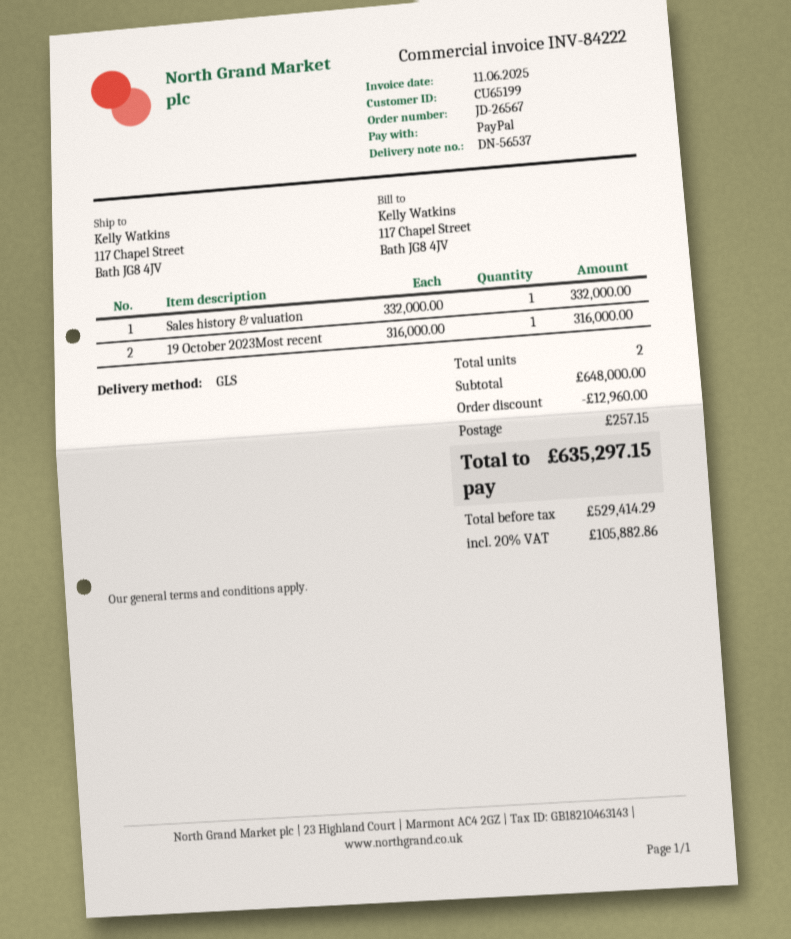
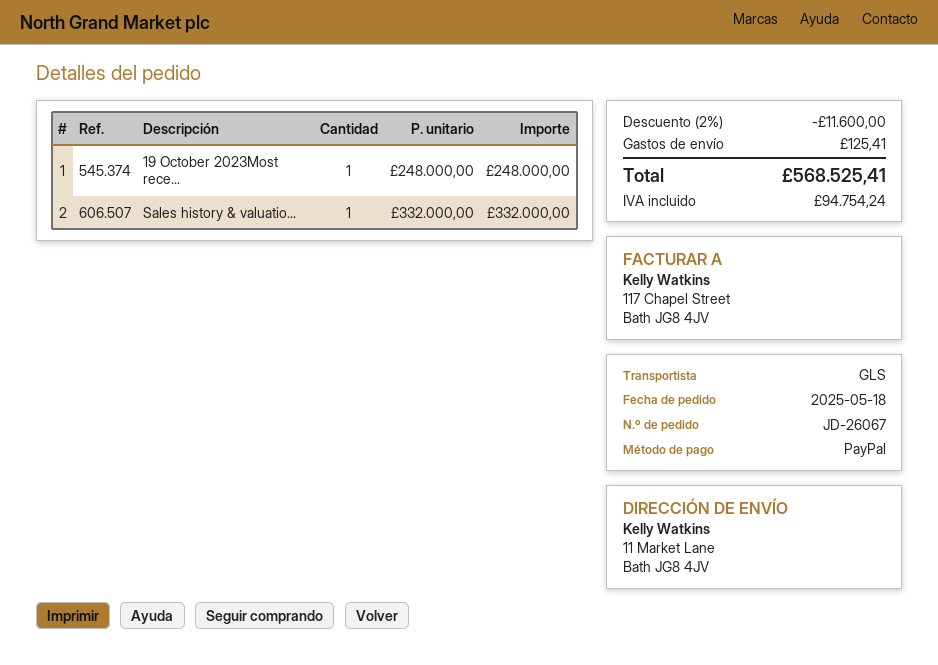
order number: JD-26567 -> JD-26067
ship to: 117 Chapel Street, Bath JG8 4JV -> 11 Market Lane, Bath JG8 4JV
19 October 2023Most recent: 1 x 316000.00 = 316000.00 -> 1 x 248000.00 = 248000.00
discount: 12960.00 -> 11600.00
shipping: 257.15 -> 125.41
tax: 105882.86 -> 94754.24
total: 635297.15 -> 568525.41

